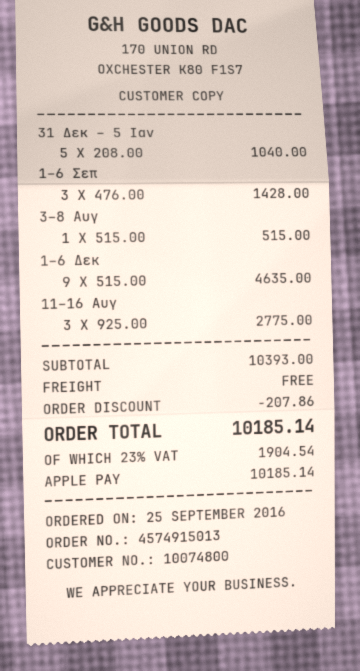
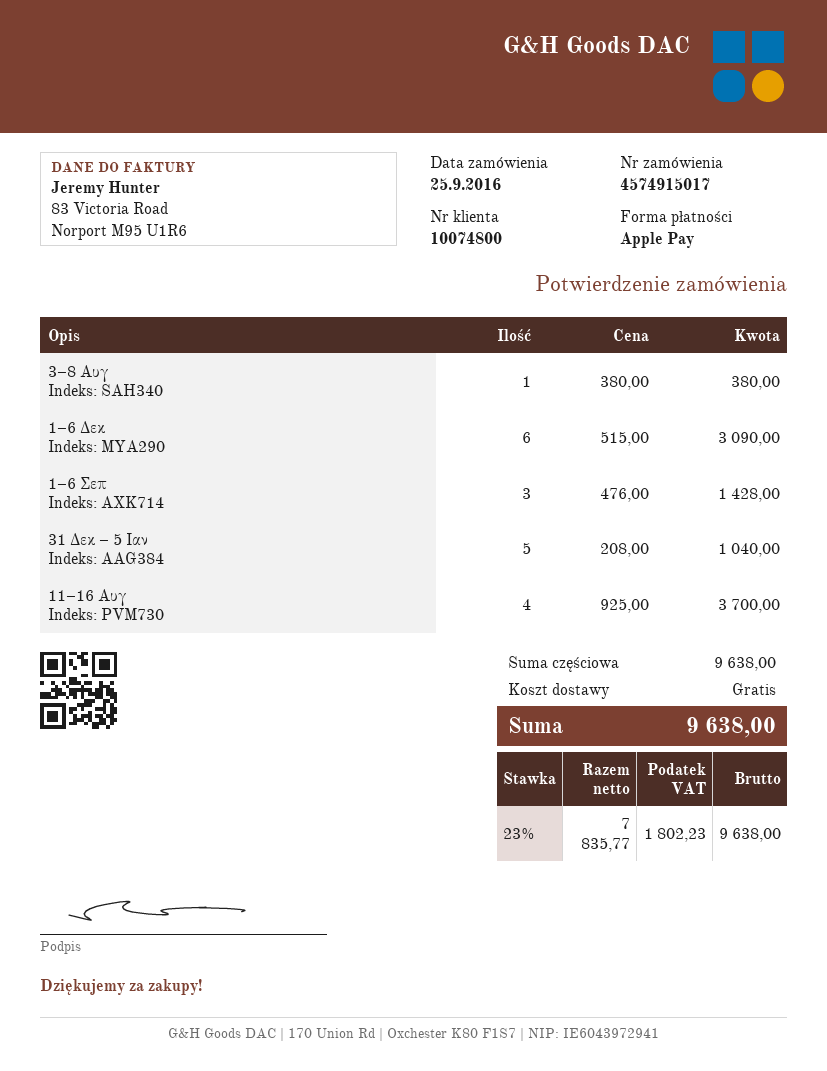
order number: 4574915013 -> 4574915017
3–8 Αυγ: 1 x 515.00 = 515.00 -> 1 x 380.00 = 380.00
1–6 Δεκ: 9 x 515.00 = 4635.00 -> 6 x 515.00 = 3090.00
11–16 Αυγ: 3 x 925.00 = 2775.00 -> 4 x 925.00 = 3700.00
subtotal: 10393.00 -> 9638.00
discount: 207.86 -> none
tax: 23% = 1904.54 -> 23% = 1802.23
total: 10185.14 -> 9638.00

